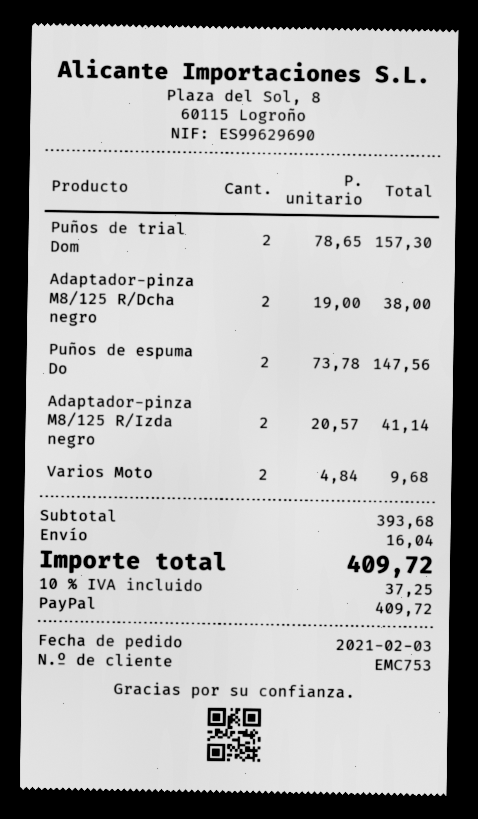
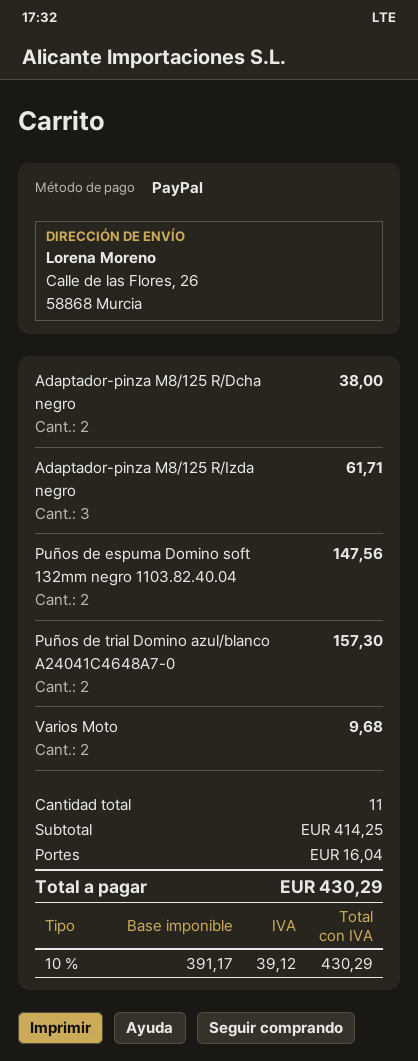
Adaptador-pinza M8/125 R/Izda negro: 2 for 41.14 -> 3 for 61.71
subtotal: 393.68 -> 414.25
tax: 10% = 37.25 -> 10% = 39.12
total: 409.72 -> 430.29

